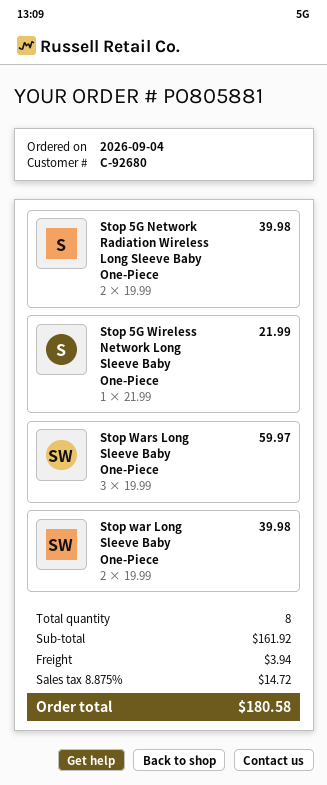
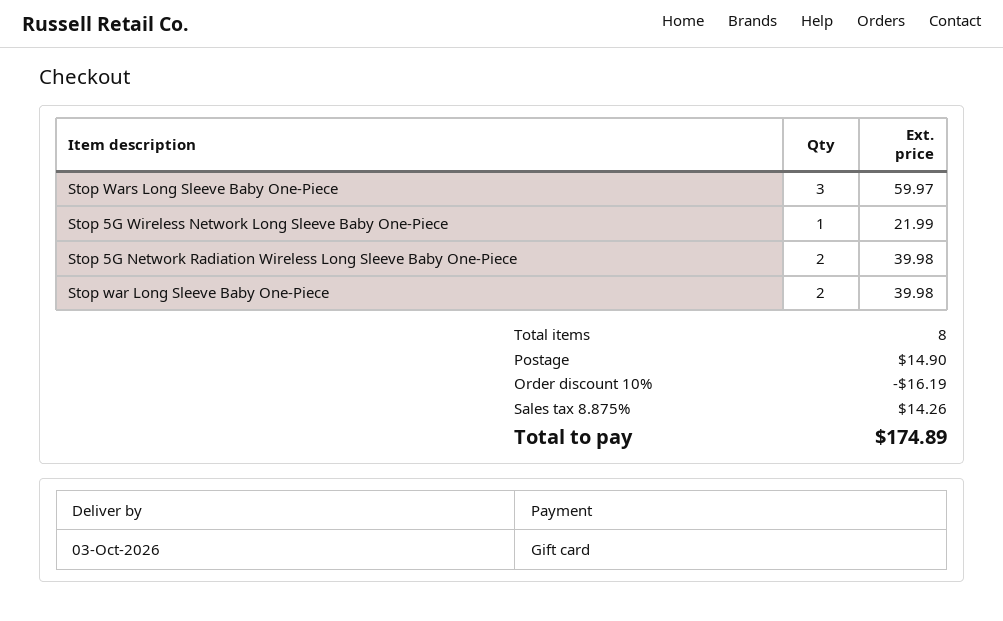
discount: none -> 10% = 16.19
shipping: 3.94 -> 14.90
tax: 8.875% = 14.72 -> 8.875% = 14.26
total: 180.58 -> 174.89

